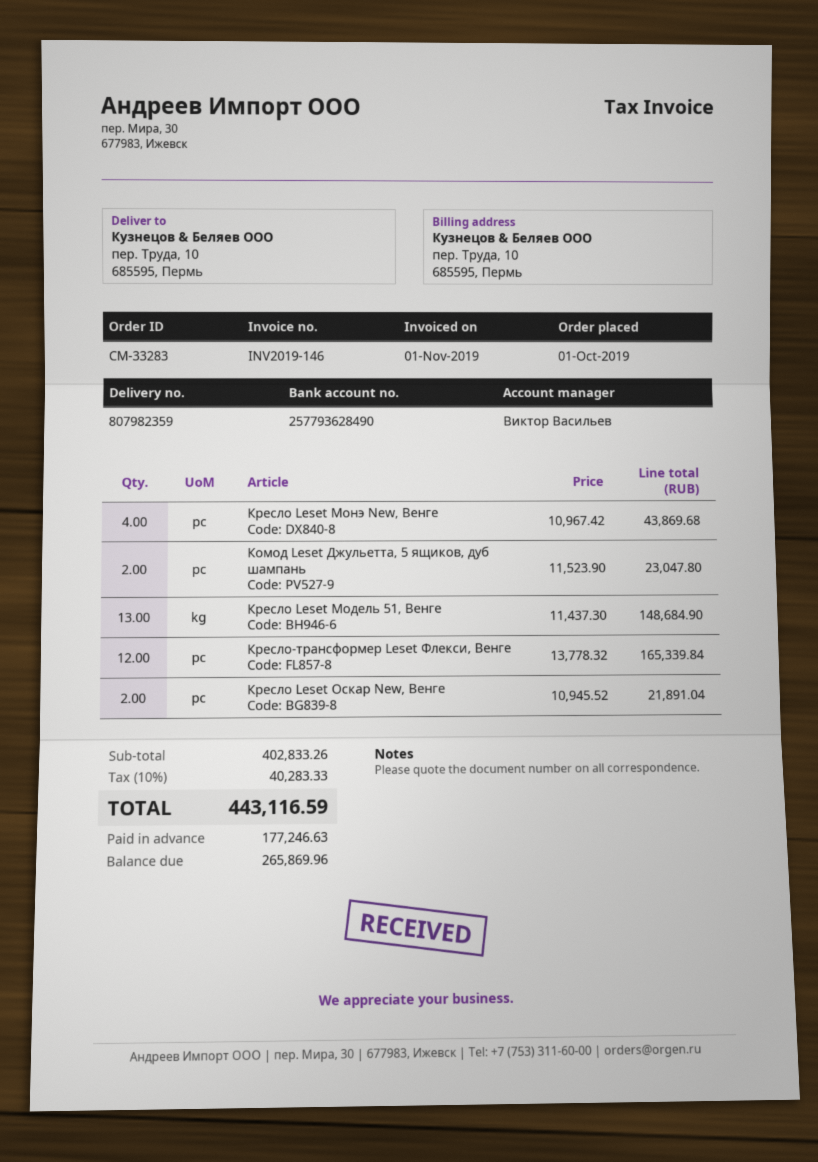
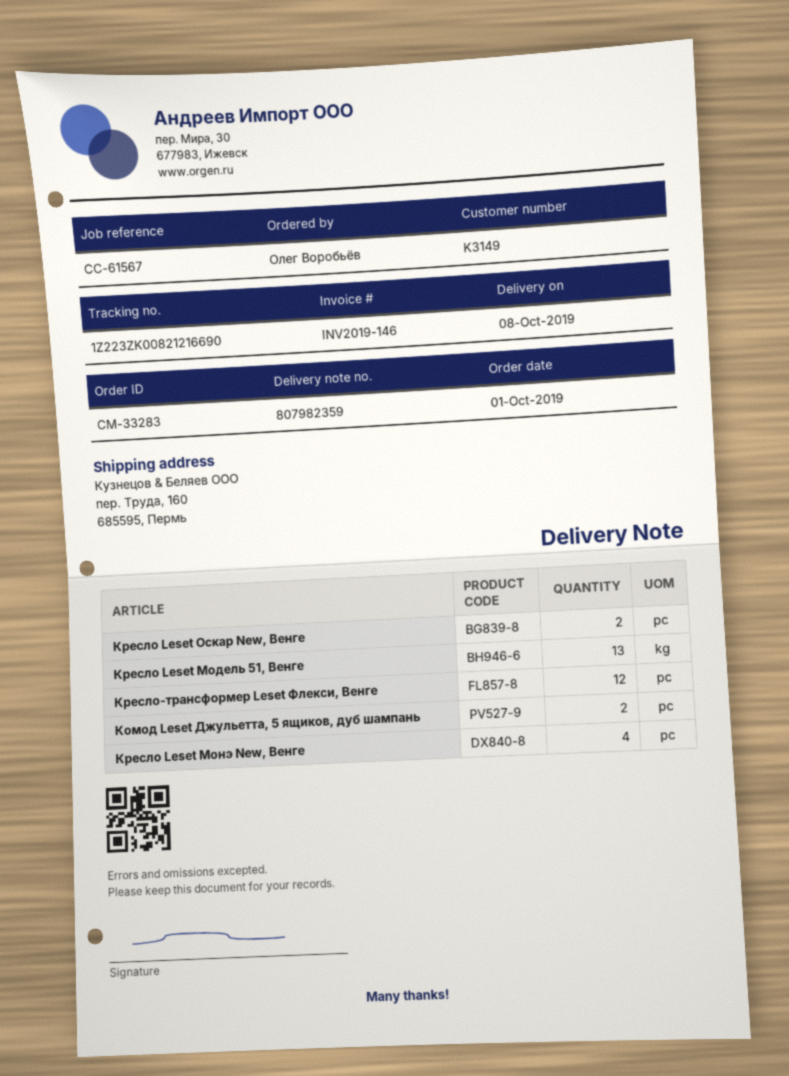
ship to: пер. Труда, 10, 685595, Пермь -> пер. Труда, 160, 685595, Пермь

